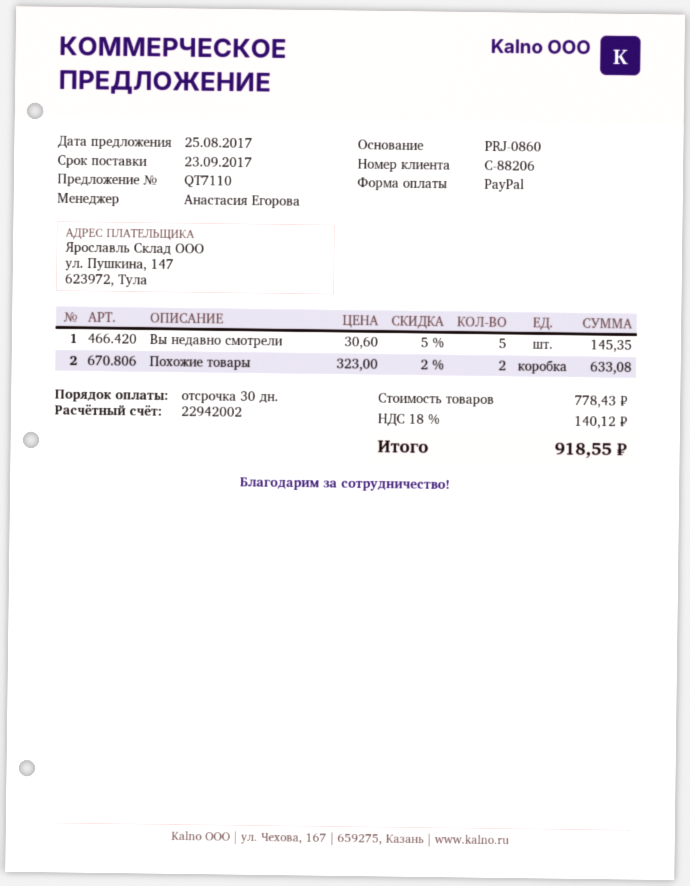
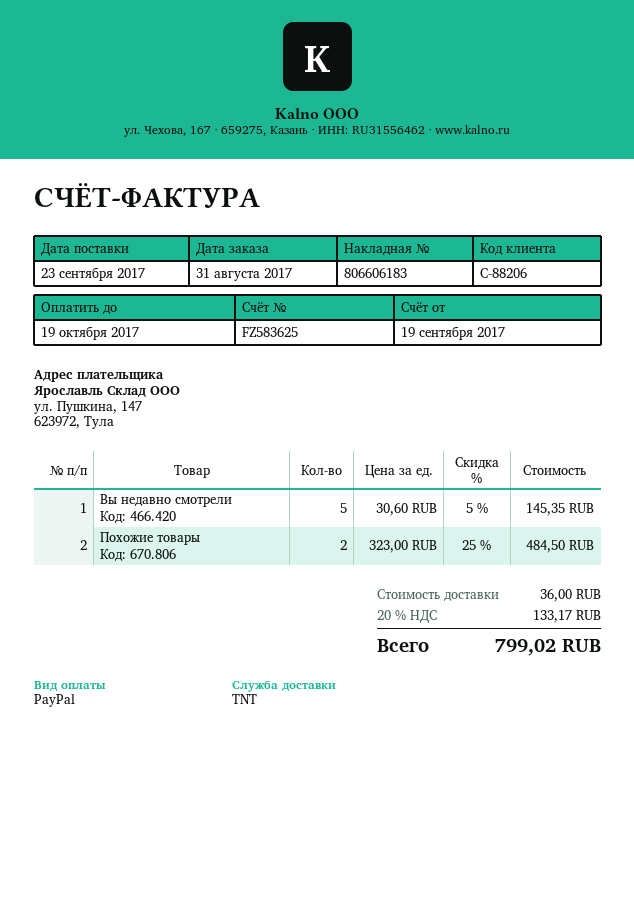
Похожие товары: 2 x 323.00 - 2% = 633.08 -> 2 x 323.00 - 25% = 484.50
shipping: none -> 36.00
tax: 18% = 140.12 -> 20% = 133.17
total: 918.55 -> 799.02

